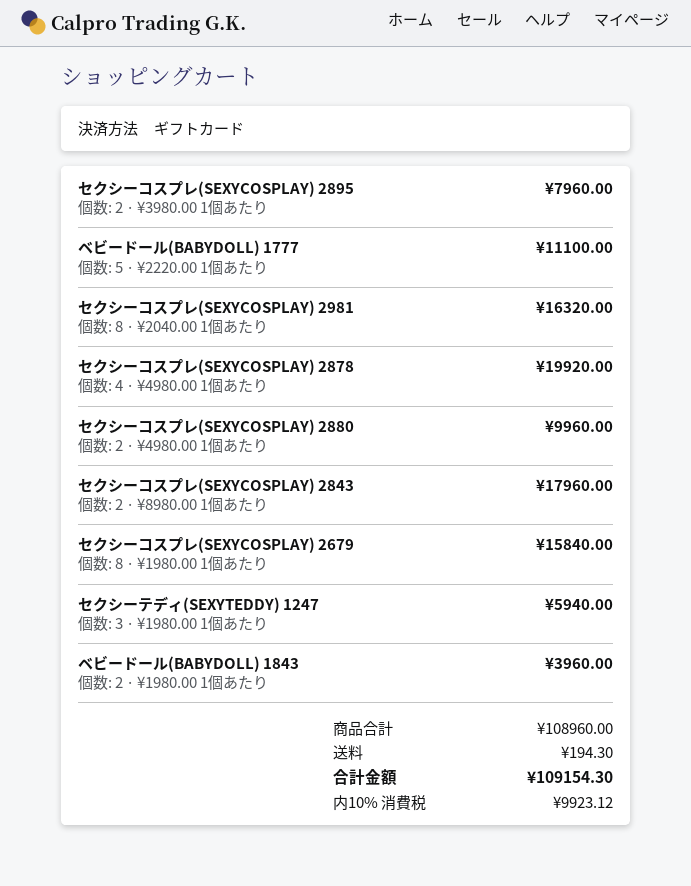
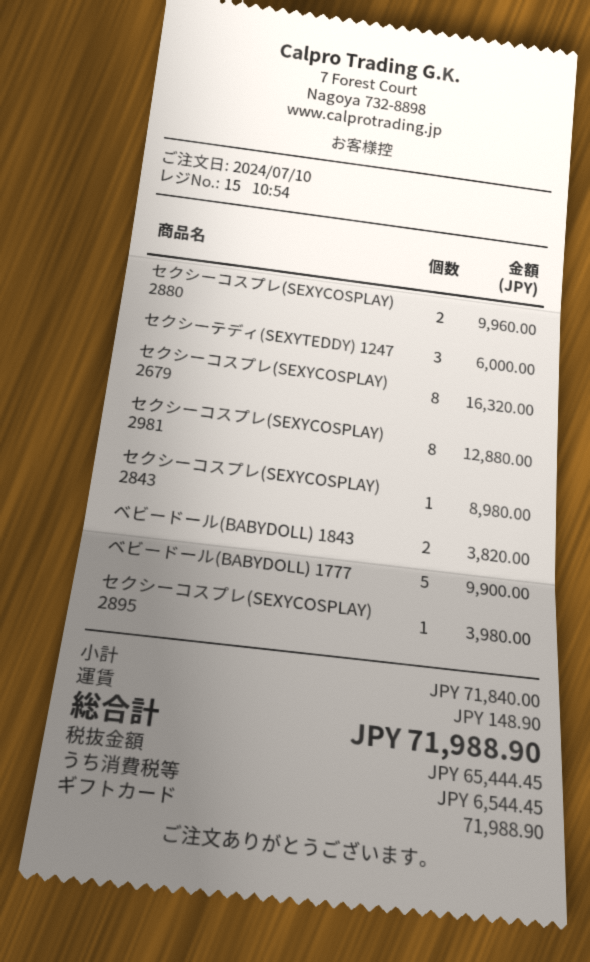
セクシーコスプレ(SEXYCOSPLAY) 2895: 2 for 7960.00 -> 1 for 3980.00
ベビードール(BABYDOLL) 1777: 5 for 11100.00 -> 5 for 9900.00
セクシーコスプレ(SEXYCOSPLAY) 2981: 8 for 16320.00 -> 8 for 12880.00
セクシーコスプレ(SEXYCOSPLAY) 2878: 4 for 19920.00 -> none
セクシーコスプレ(SEXYCOSPLAY) 2843: 2 for 17960.00 -> 1 for 8980.00
セクシーコスプレ(SEXYCOSPLAY) 2679: 8 for 15840.00 -> 8 for 16320.00
セクシーテディ(SEXYTEDDY) 1247: 3 for 5940.00 -> 3 for 6000.00
ベビードール(BABYDOLL) 1843: 2 for 3960.00 -> 2 for 3820.00
subtotal: 108960.00 -> 71840.00
shipping: 194.30 -> 148.90
tax: 9923.12 -> 6544.45
total: 109154.30 -> 71988.90

